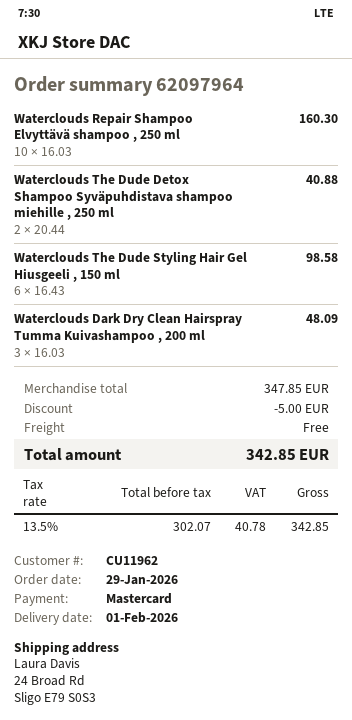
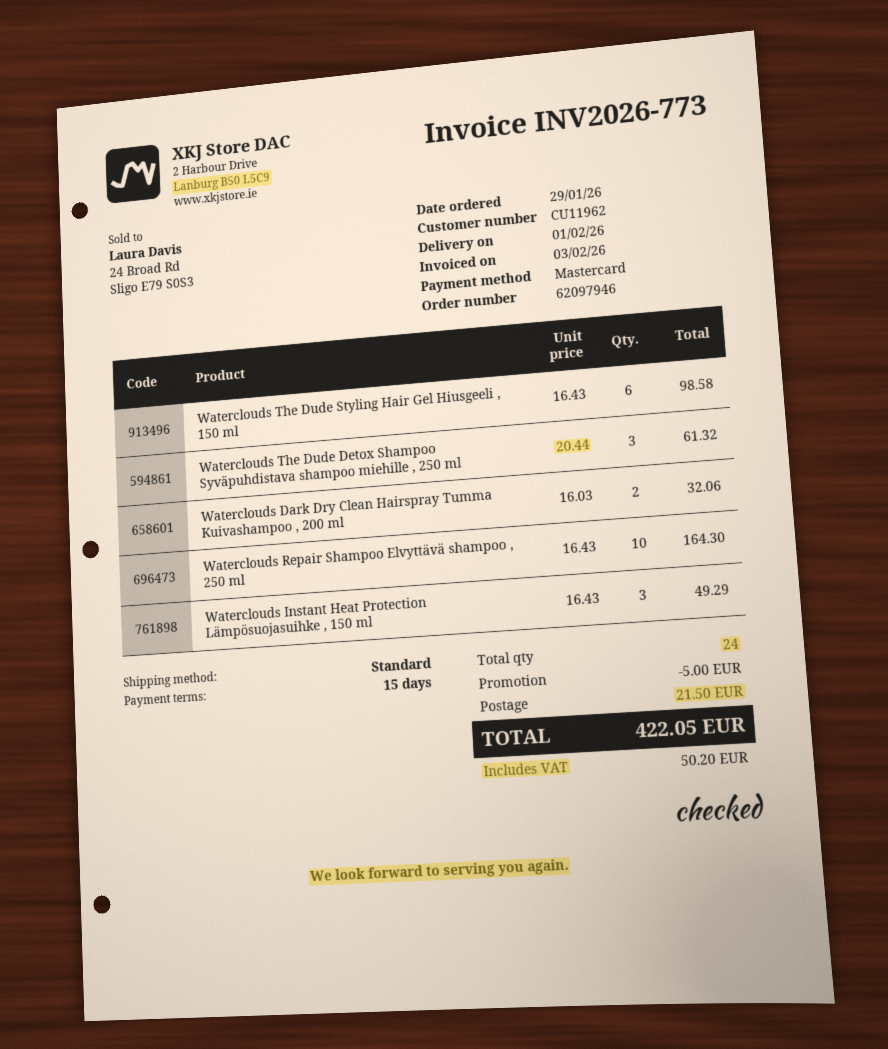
order number: 62097964 -> 62097946
Waterclouds Repair Shampoo Elvyttävä shampoo , 250 ml: 10 x 16.03 = 160.30 -> 10 x 16.43 = 164.30
Waterclouds The Dude Detox Shampoo Syväpuhdistava shampoo miehille , 250 ml: 2 x 20.44 = 40.88 -> 3 x 20.44 = 61.32
Waterclouds Dark Dry Clean Hairspray Tumma Kuivashampoo , 200 ml: 3 x 16.03 = 48.09 -> 2 x 16.03 = 32.06
Waterclouds Instant Heat Protection Lämpösuojasuihke , 150 ml: none -> 3 x 16.43 = 49.29
shipping: 0.00 -> 21.50
tax: 40.78 -> 50.20
total: 342.85 -> 422.05

